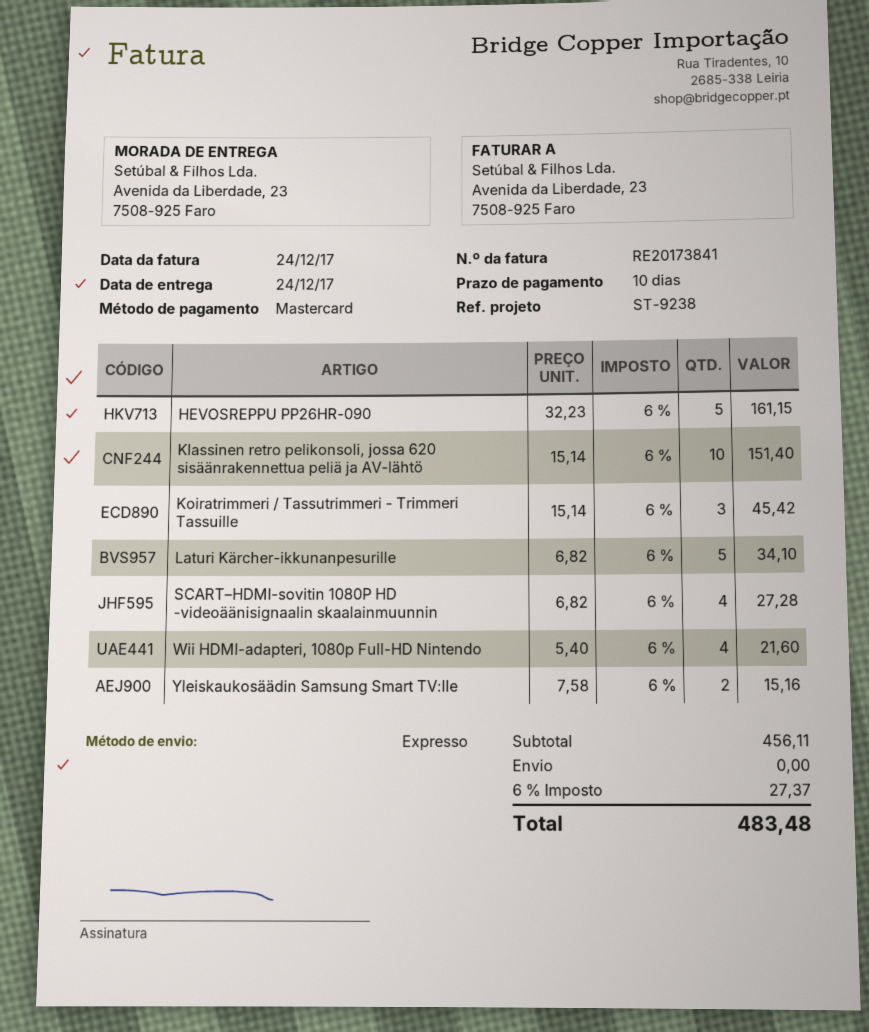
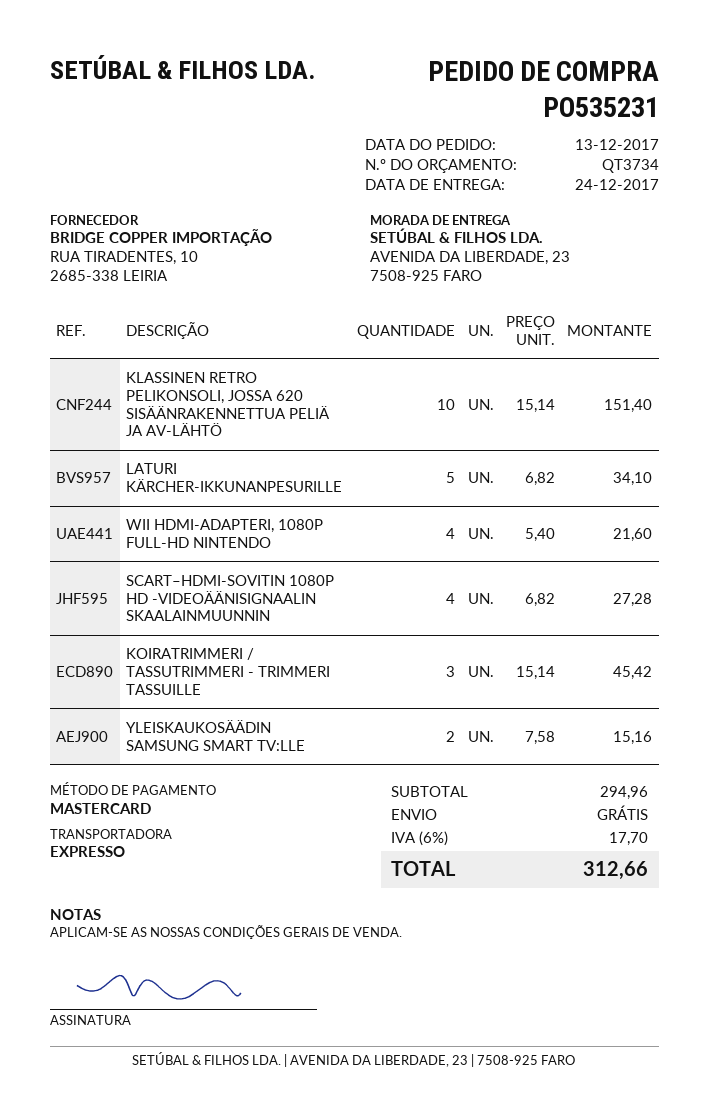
HEVOSREPPU PP26HR-090: 5 x 32.23 = 161.15 -> none
subtotal: 456.11 -> 294.96
tax: 6% = 27.37 -> 6% = 17.70
total: 483.48 -> 312.66

